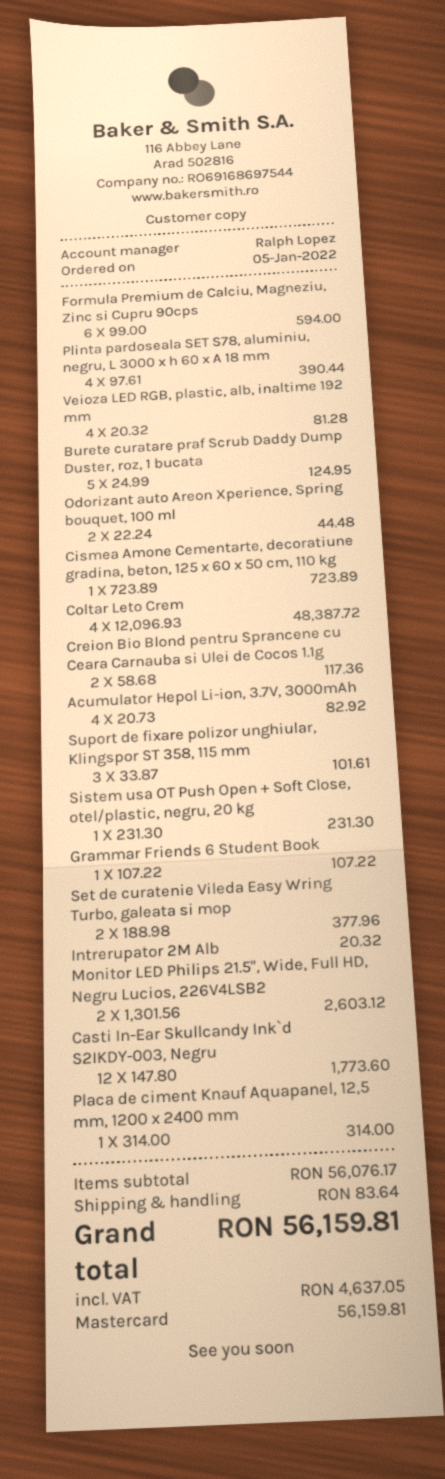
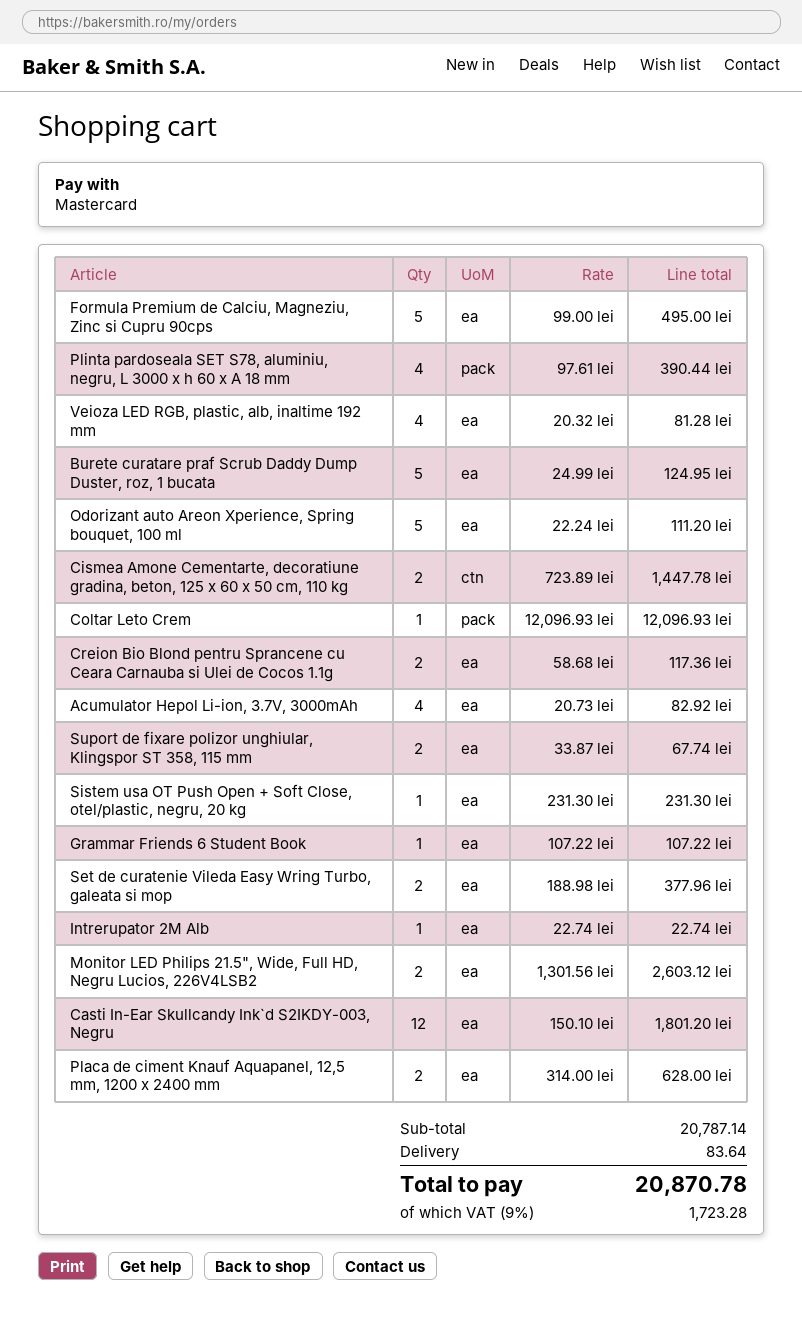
Formula Premium de Calciu, Magneziu, Zinc si Cupru 90cps: 6 x 99.00 = 594.00 -> 5 x 99.00 = 495.00
Odorizant auto Areon Xperience, Spring bouquet, 100 ml: 2 x 22.24 = 44.48 -> 5 x 22.24 = 111.20
Cismea Amone Cementarte, decoratiune gradina, beton, 125 x 60 x 50 cm, 110 kg: 1 x 723.89 = 723.89 -> 2 x 723.89 = 1447.78
Coltar Leto Crem: 4 x 12096.93 = 48387.72 -> 1 x 12096.93 = 12096.93
Suport de fixare polizor unghiular, Klingspor ST 358, 115 mm: 3 x 33.87 = 101.61 -> 2 x 33.87 = 67.74
Intrerupator 2M Alb: 1 x 20.32 = 20.32 -> 1 x 22.74 = 22.74
Casti In-Ear Skullcandy Ink`d S2IKDY-003, Negru: 12 x 147.80 = 1773.60 -> 12 x 150.10 = 1801.20
Placa de ciment Knauf Aquapanel, 12,5 mm, 1200 x 2400 mm: 1 x 314.00 = 314.00 -> 2 x 314.00 = 628.00
subtotal: 56076.17 -> 20787.14
tax: 4637.05 -> 1723.28
total: 56159.81 -> 20870.78

